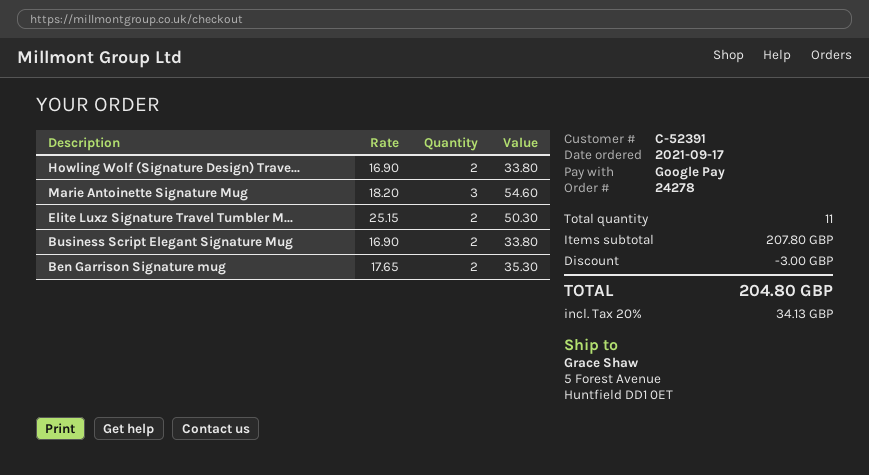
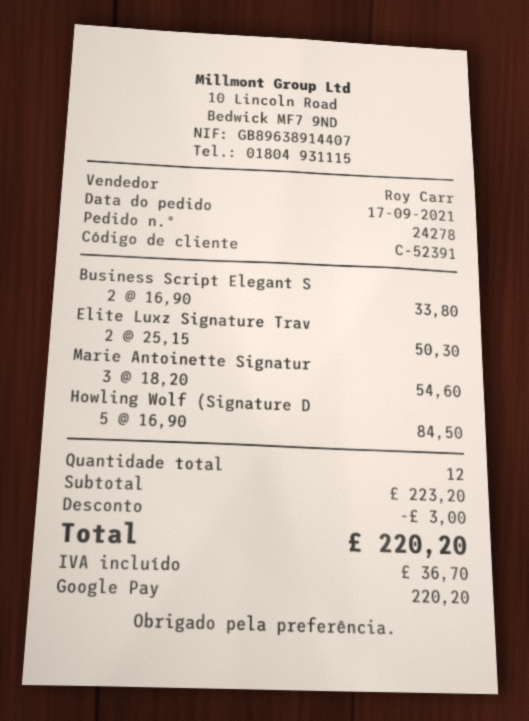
Howling Wolf (Signature Design) Trave...: 2 x 16.90 = 33.80 -> 5 x 16.90 = 84.50
Ben Garrison Signature mug: 2 x 17.65 = 35.30 -> none
total quantity: 11 -> 12
subtotal: 207.80 -> 223.20
tax: 34.13 -> 36.70
total: 204.80 -> 220.20

